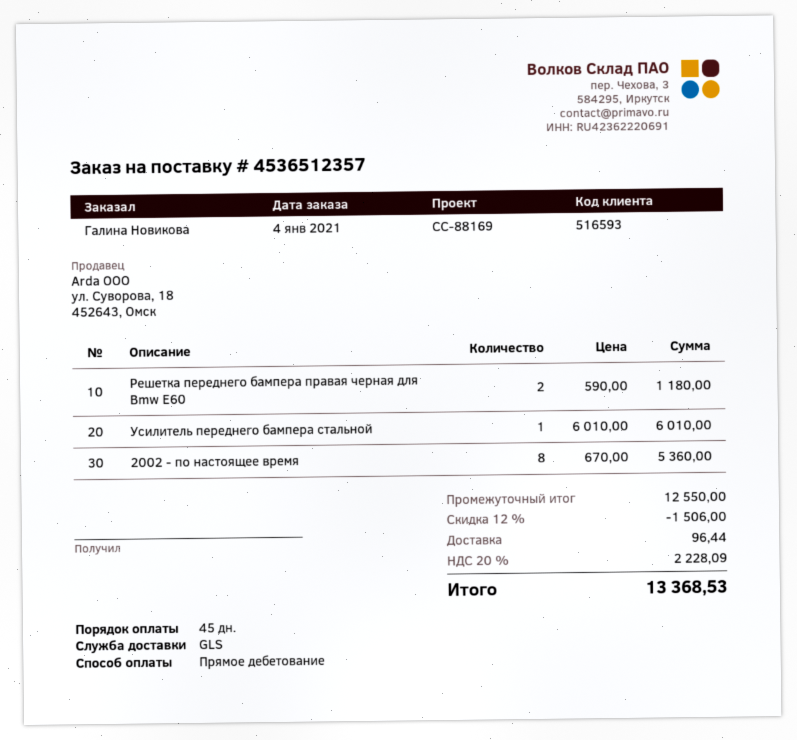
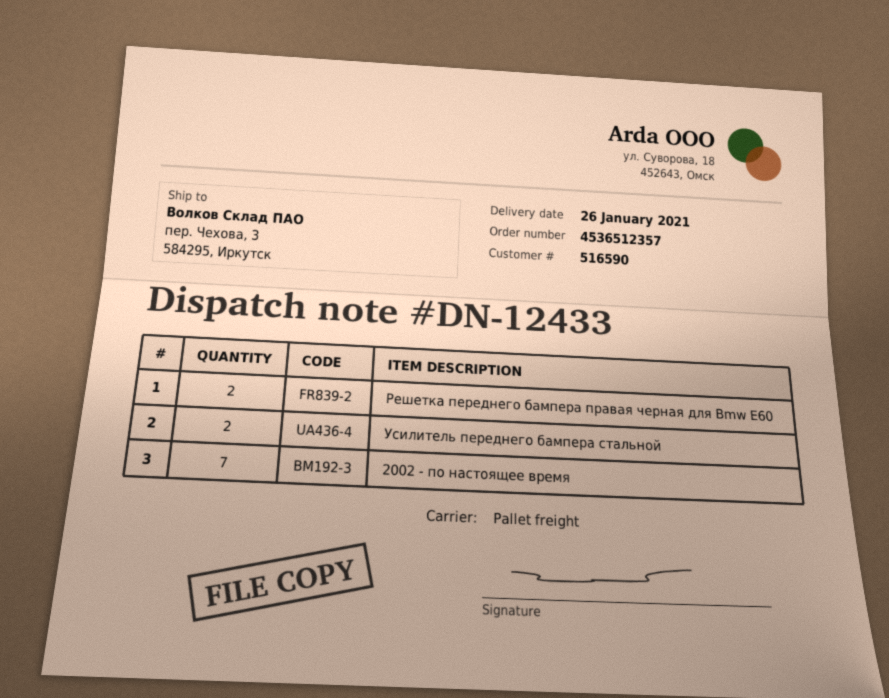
customer number: 516593 -> 516590
shipping method: GLS -> pallet freight
Усилитель переднего бампера стальной: 1 -> 2
2002 - по настоящее время: 8 -> 7

